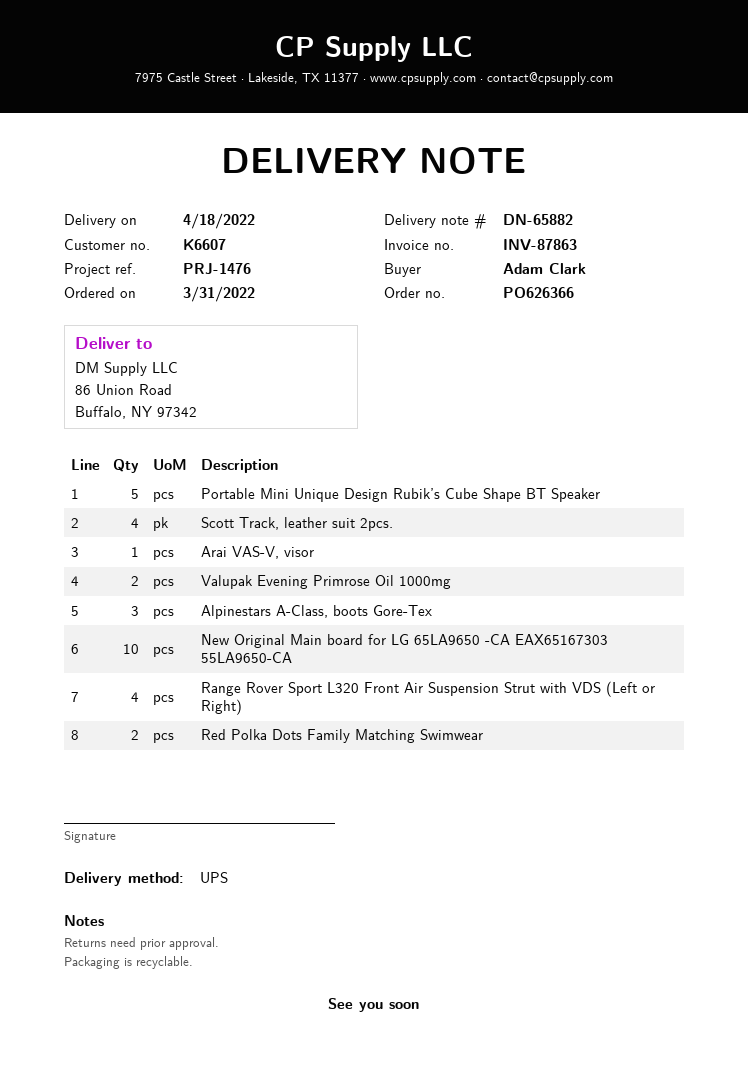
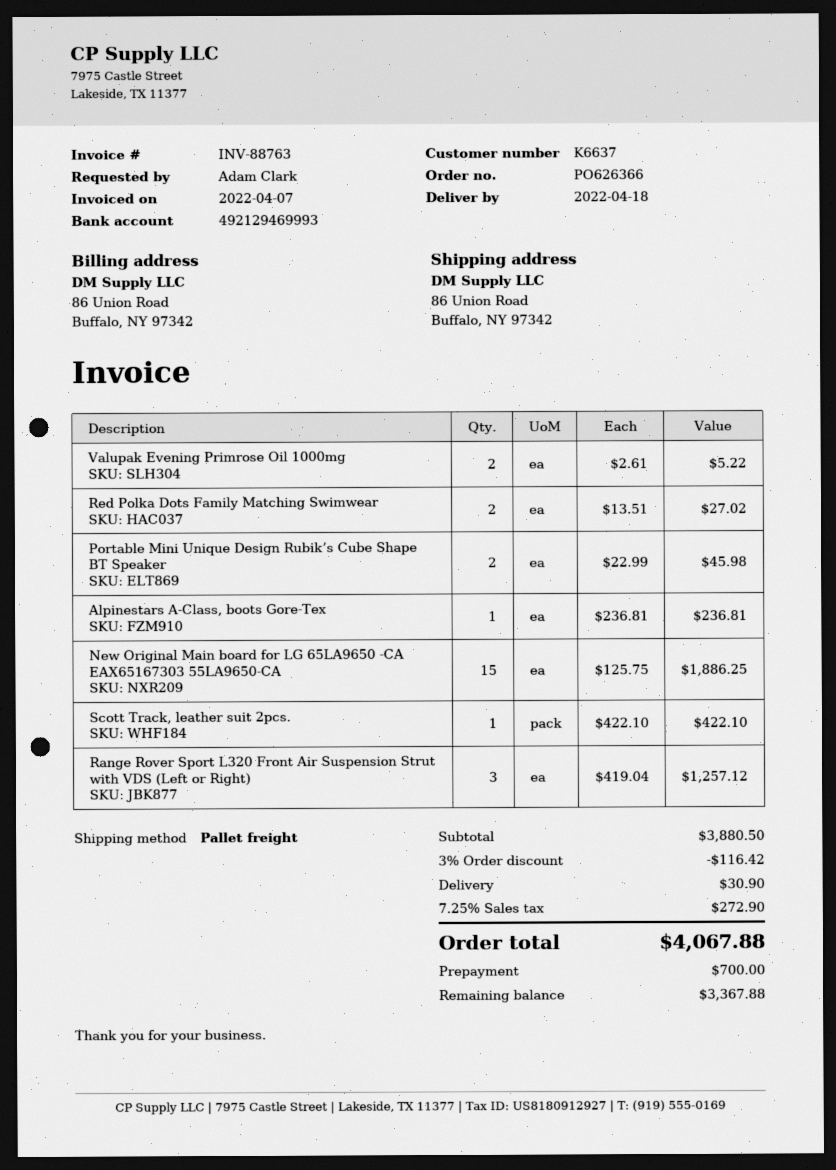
invoice number: INV-87863 -> INV-88763
customer number: K6607 -> K6637
shipping method: UPS -> pallet freight
Portable Mini Unique Design Rubik’s Cube Shape BT Speaker: 5 -> 2
Scott Track, leather suit 2pcs.: 4 -> 1
Arai VAS-V, visor: 1 -> none
Alpinestars A-Class, boots Gore-Tex: 3 -> 1
New Original Main board for LG 65LA9650 -CA EAX65167303 55LA9650-CA: 10 -> 15
Range Rover Sport L320 Front Air Suspension Strut with VDS (Left or Right): 4 -> 3

